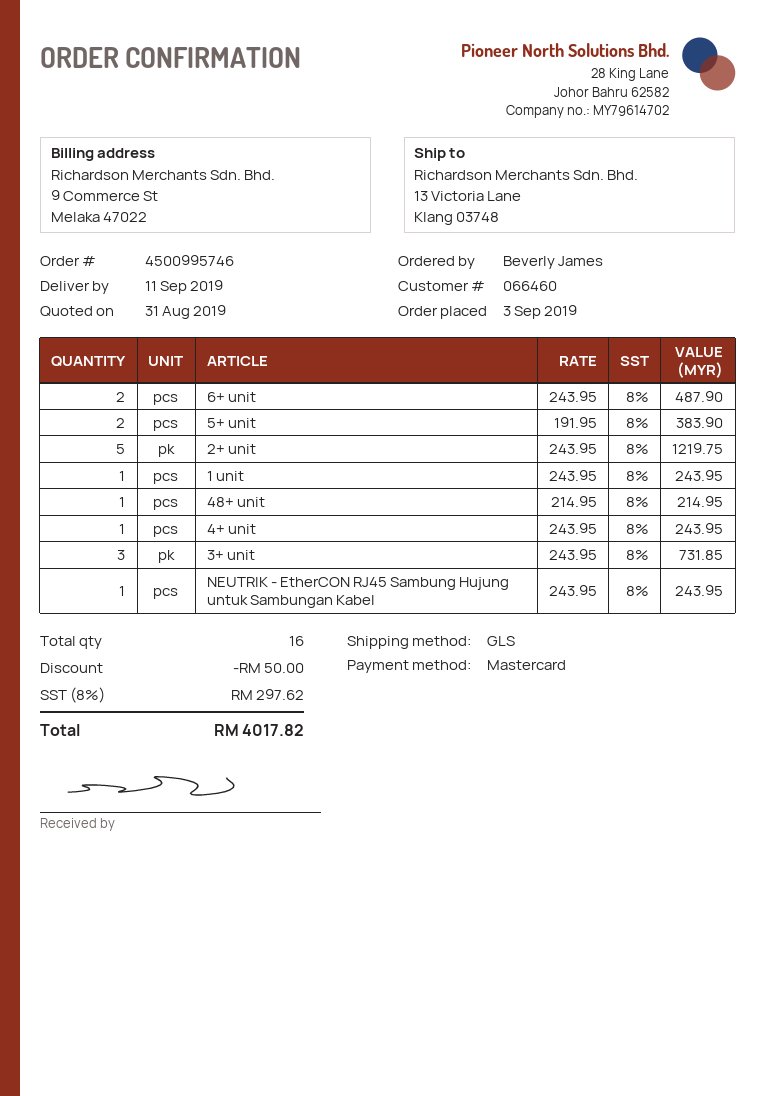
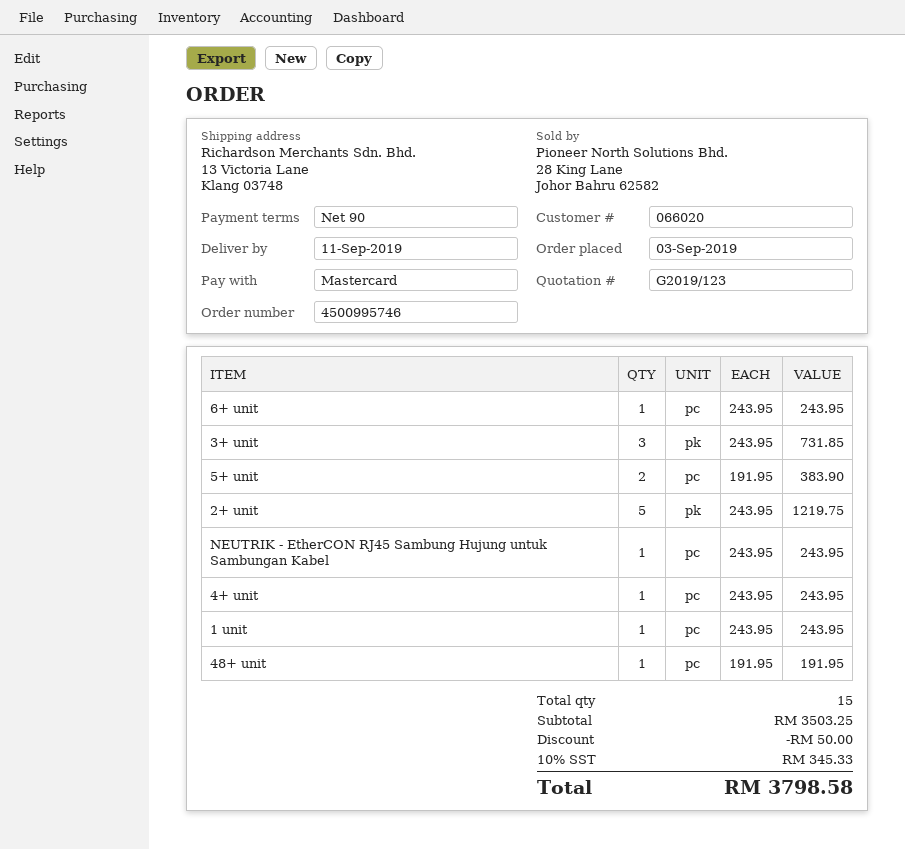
customer number: 066460 -> 066020
6+ unit: 2 x 243.95 = 487.90 -> 1 x 243.95 = 243.95
48+ unit: 1 x 214.95 = 214.95 -> 1 x 191.95 = 191.95
total quantity: 16 -> 15
tax: 8% = 297.62 -> 10% = 345.33
total: 4017.82 -> 3798.58

